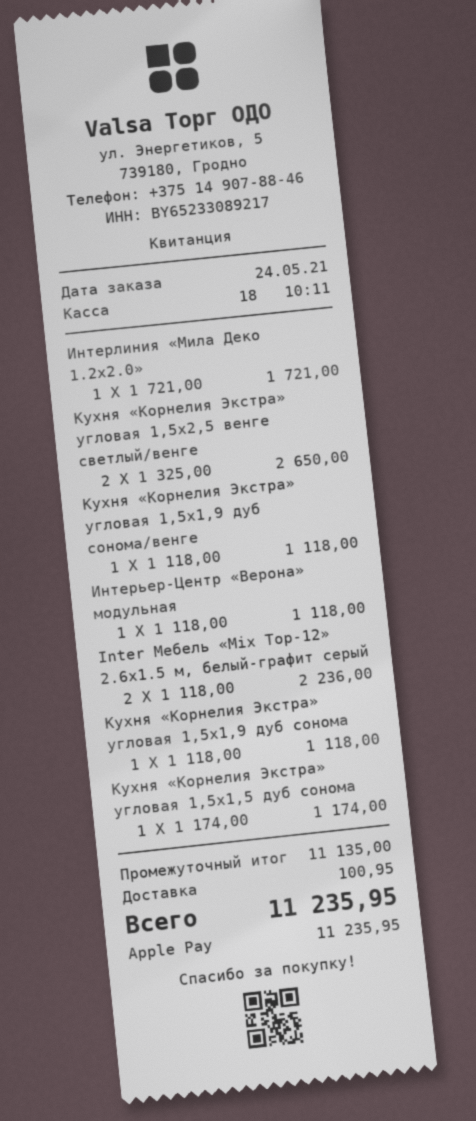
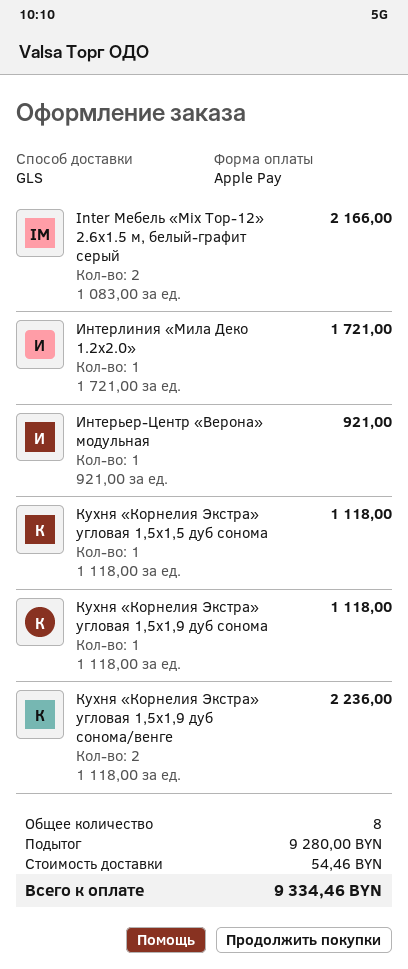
Кухня «Корнелия Экстра» угловая 1,5x2,5 венге светлый/венге: 2 x 1325.00 = 2650.00 -> none
Кухня «Корнелия Экстра» угловая 1,5x1,9 дуб сонома/венге: 1 x 1118.00 = 1118.00 -> 2 x 1118.00 = 2236.00
Интерьер-Центр «Верона» модульная: 1 x 1118.00 = 1118.00 -> 1 x 921.00 = 921.00
Inter Мебель «Mix Top-12» 2.6х1.5 м, белый-графит серый: 2 x 1118.00 = 2236.00 -> 2 x 1083.00 = 2166.00
Кухня «Корнелия Экстра» угловая 1,5x1,5 дуб сонома: 1 x 1174.00 = 1174.00 -> 1 x 1118.00 = 1118.00
subtotal: 11135.00 -> 9280.00
shipping: 100.95 -> 54.46
total: 11235.95 -> 9334.46

